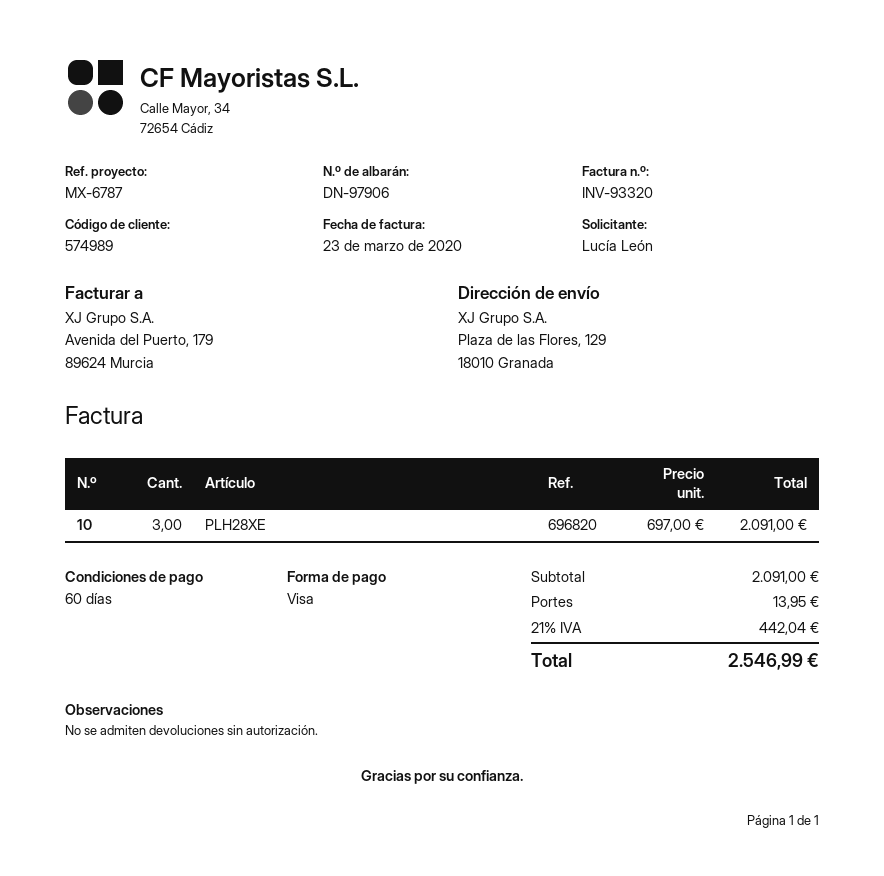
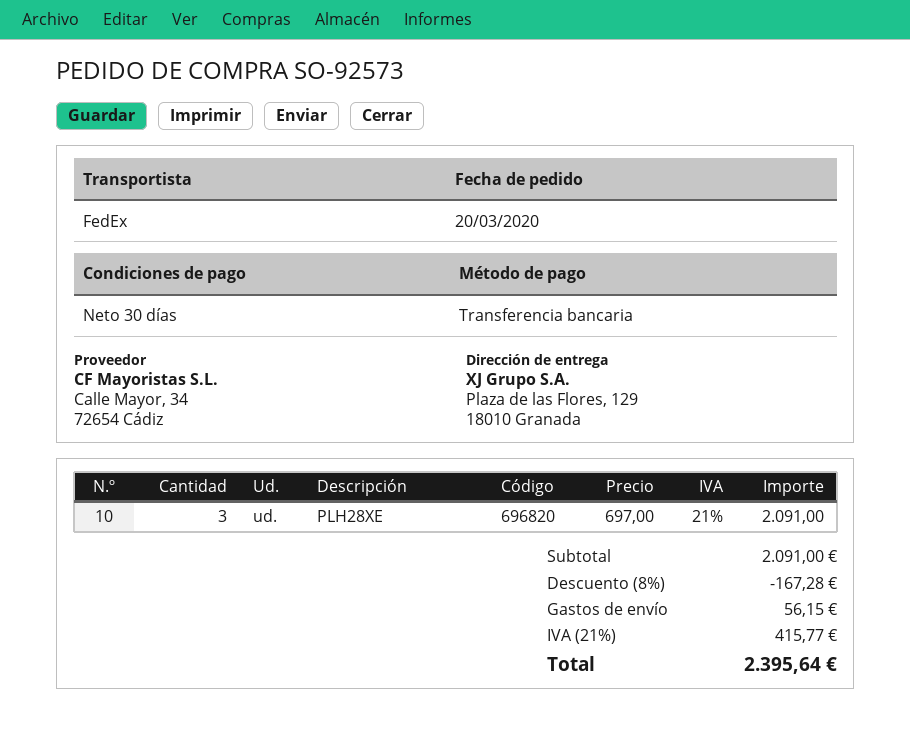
payment terms: 60 days -> 30 days
payment method: Visa -> bank transfer
discount: none -> 8% = 167.28
shipping: 13.95 -> 56.15
tax: 21% = 442.04 -> 21% = 415.77
total: 2546.99 -> 2395.64

